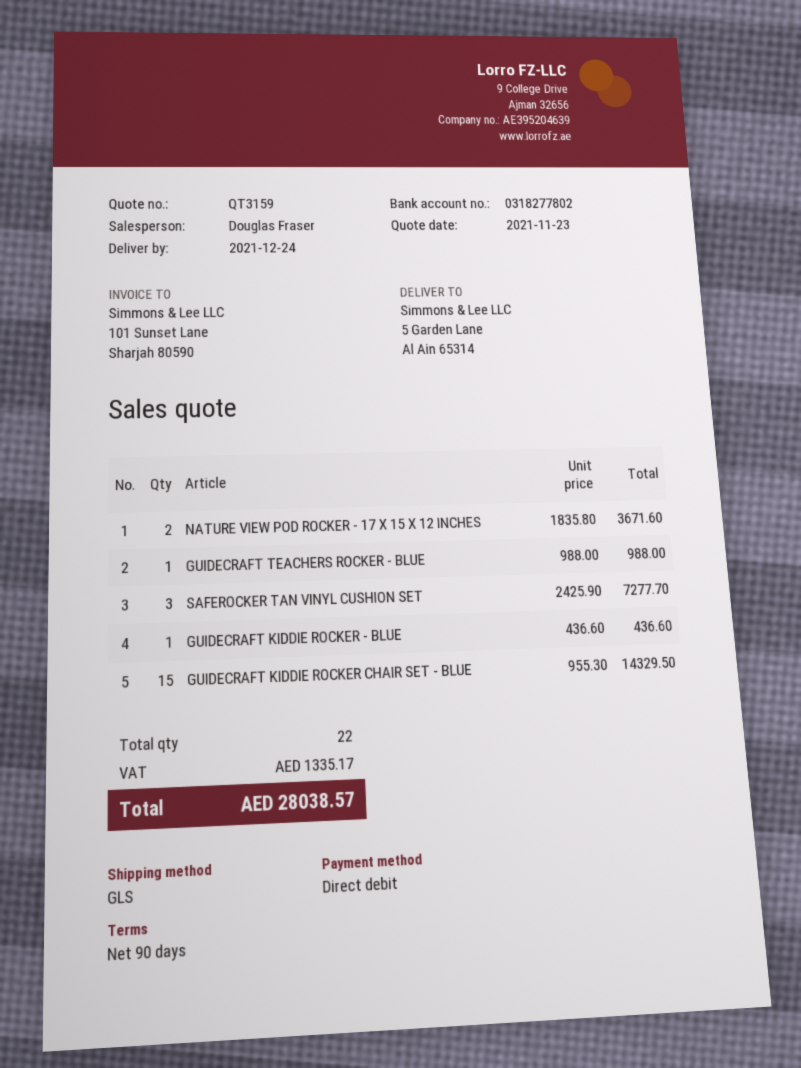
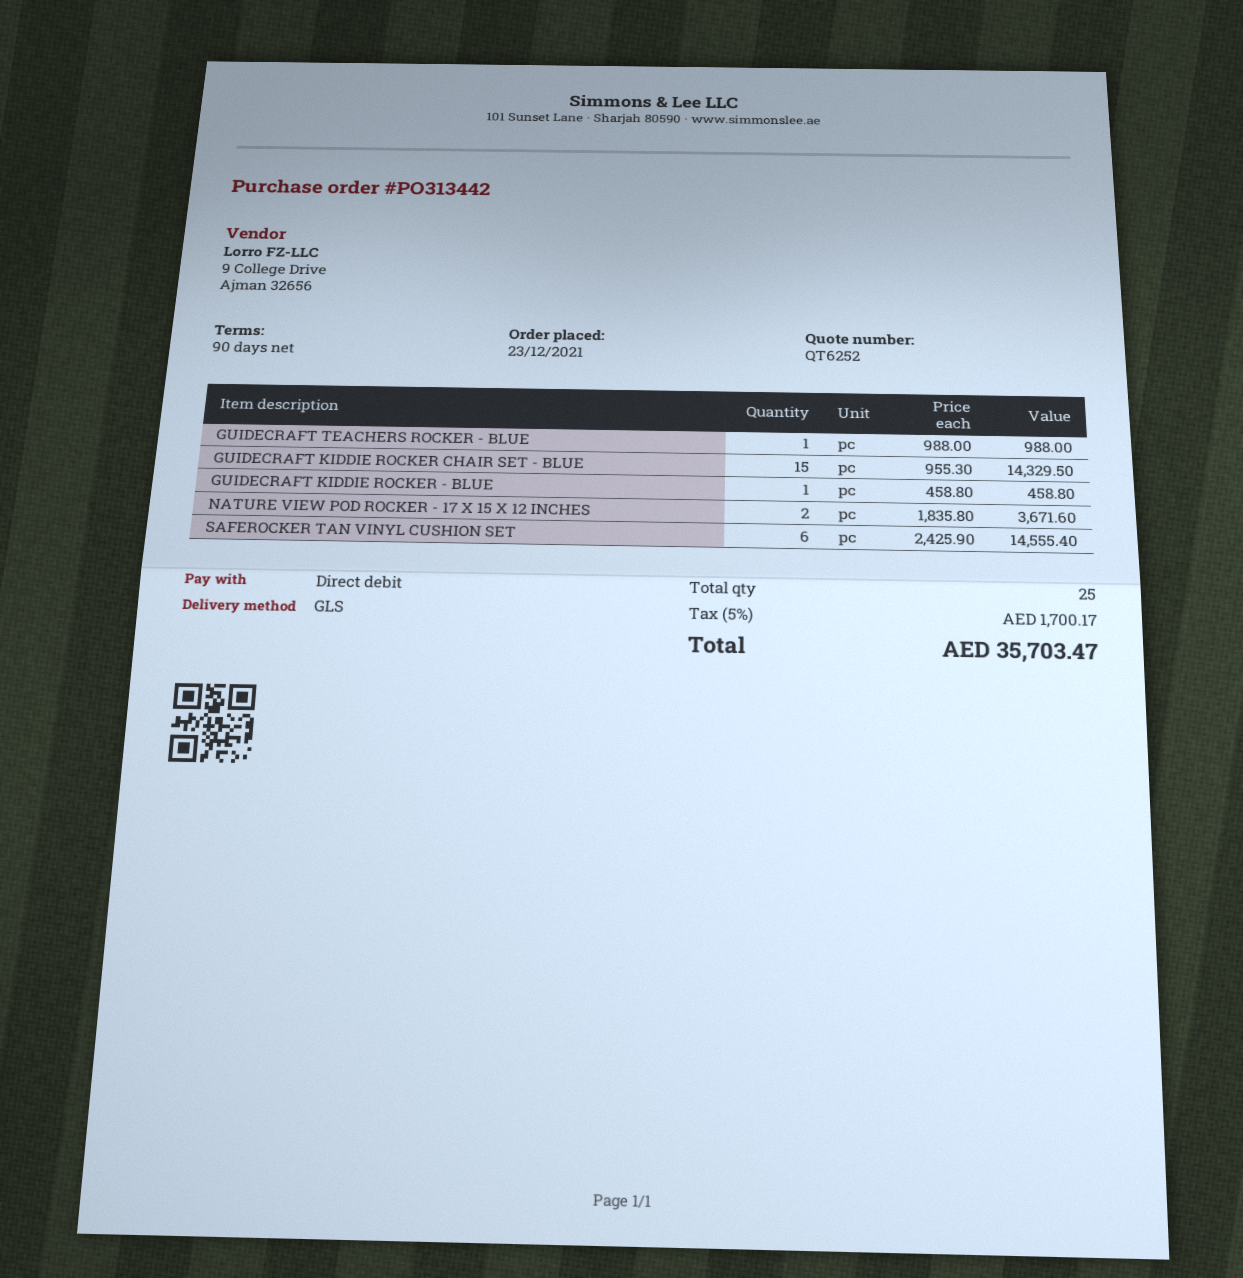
quote number: QT3159 -> QT6252
SAFEROCKER TAN VINYL CUSHION SET: 3 x 2425.90 = 7277.70 -> 6 x 2425.90 = 14555.40
GUIDECRAFT KIDDIE ROCKER - BLUE: 1 x 436.60 = 436.60 -> 1 x 458.80 = 458.80
total quantity: 22 -> 25
tax: 1335.17 -> 1700.17
total: 28038.57 -> 35703.47

